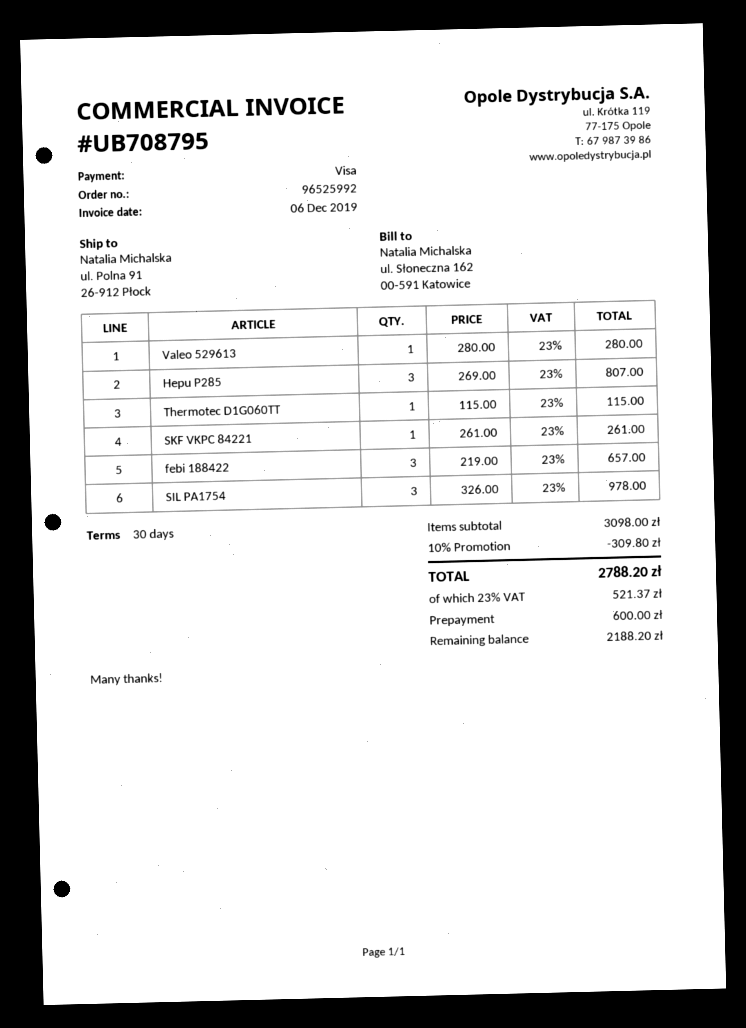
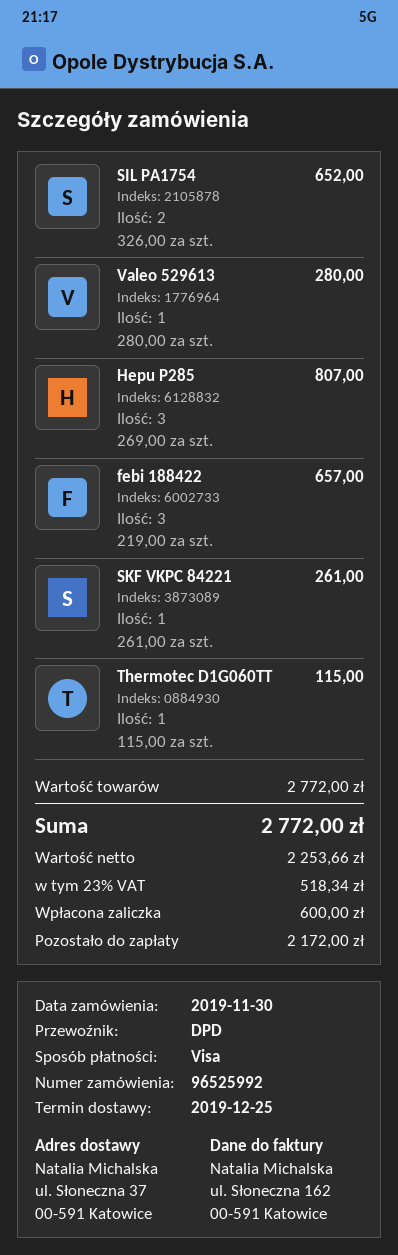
ship to: ul. Polna 91, 26-912 Płock -> ul. Słoneczna 37, 00-591 Katowice
SIL PA1754: 3 x 326.00 = 978.00 -> 2 x 326.00 = 652.00
subtotal: 3098.00 -> 2772.00
discount: 10% = 309.80 -> none
tax: 23% = 521.37 -> 23% = 518.34
total: 2788.20 -> 2772.00
balance: 2188.20 -> 2172.00

